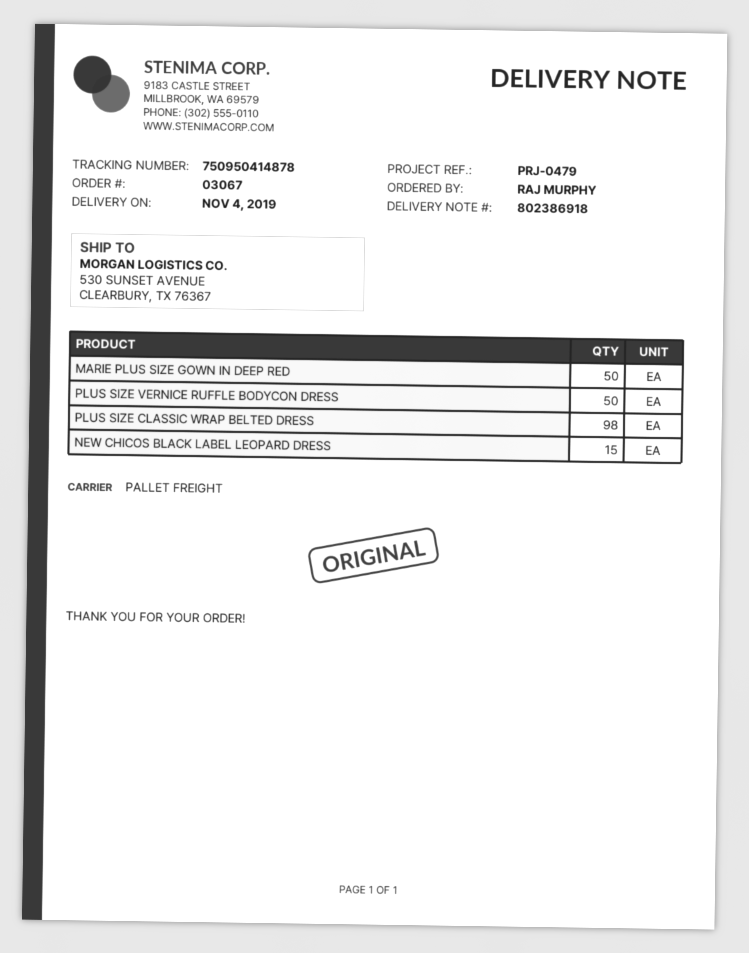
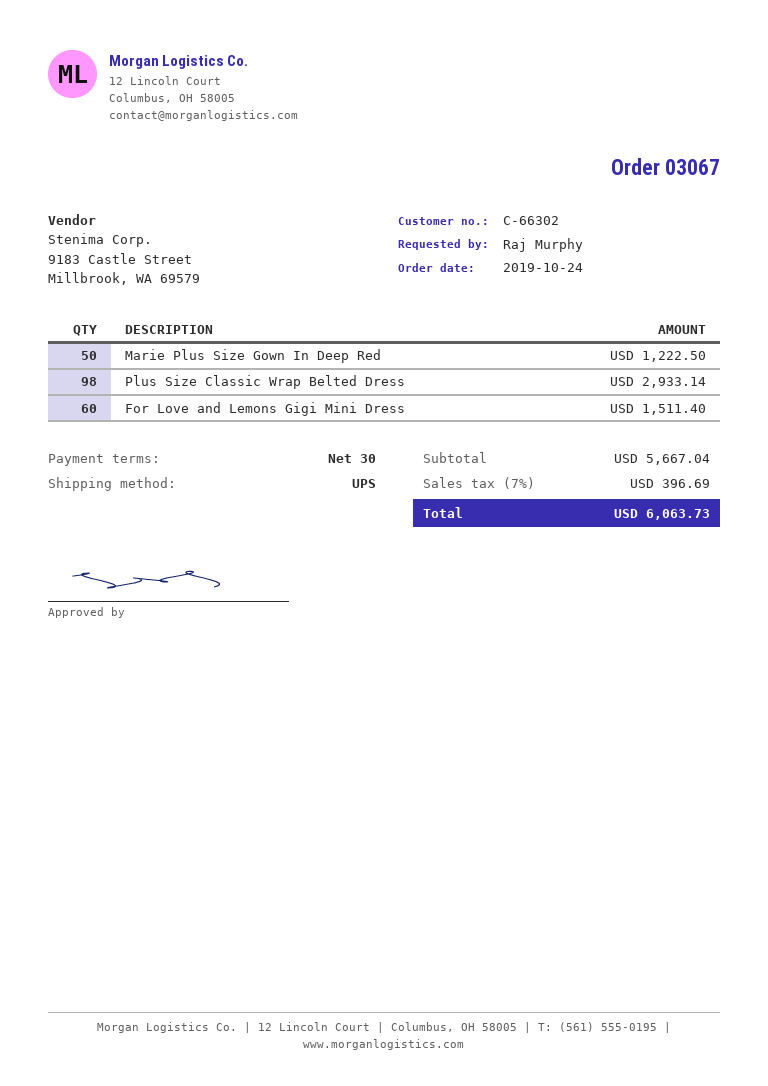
shipping method: pallet freight -> UPS
PLUS SIZE VERNICE RUFFLE BODYCON DRESS: 50 -> none
NEW CHICOS BLACK LABEL LEOPARD DRESS: 15 -> none
For Love and Lemons Gigi Mini Dress: none -> 60

